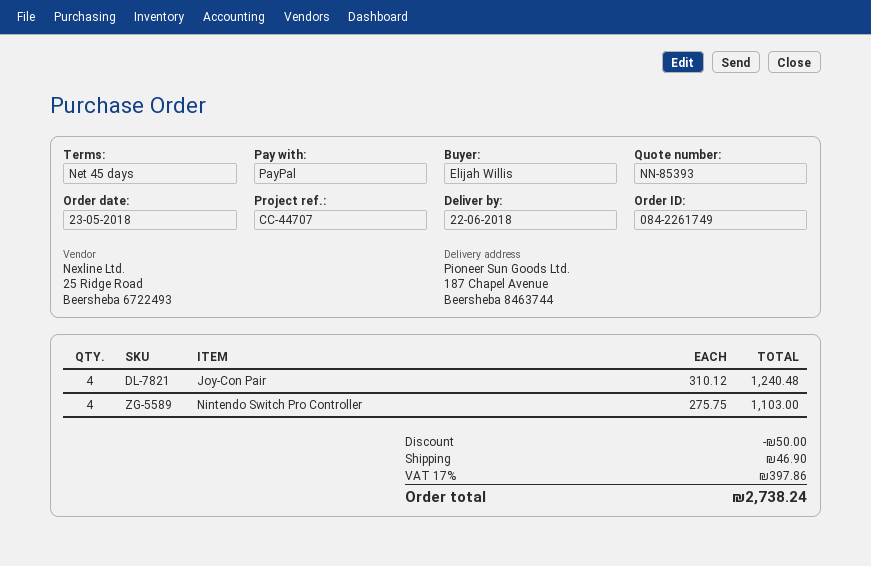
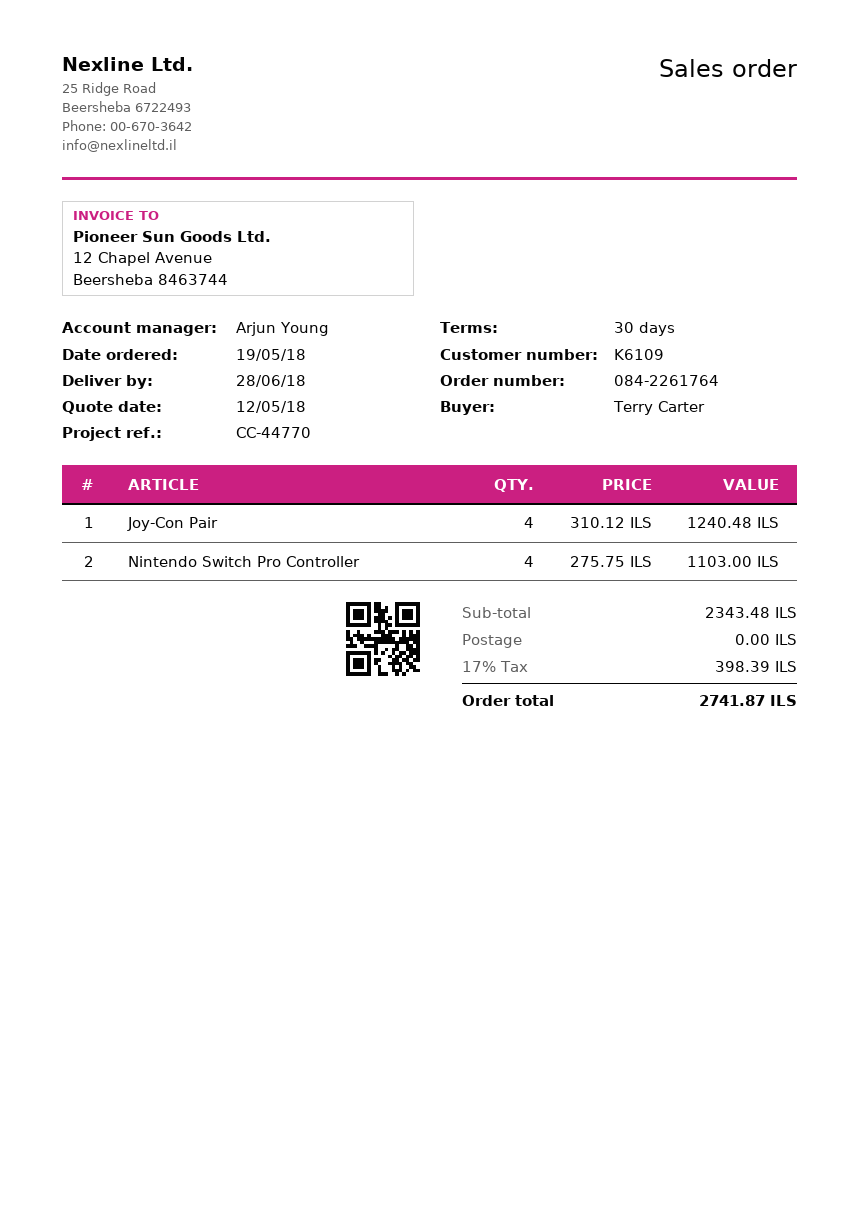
order number: 084-2261749 -> 084-2261764
order date: 2018-05-23 -> 2018-05-19
delivery date: 2018-06-22 -> 2018-06-28
payment terms: 45 days -> 30 days
reference: CC-44707 -> CC-44770
ordered by: Elijah Willis -> Terry Carter
discount: 50.00 -> none
shipping: 46.90 -> 0.00
tax: 17% = 397.86 -> 17% = 398.39
total: 2738.24 -> 2741.87

